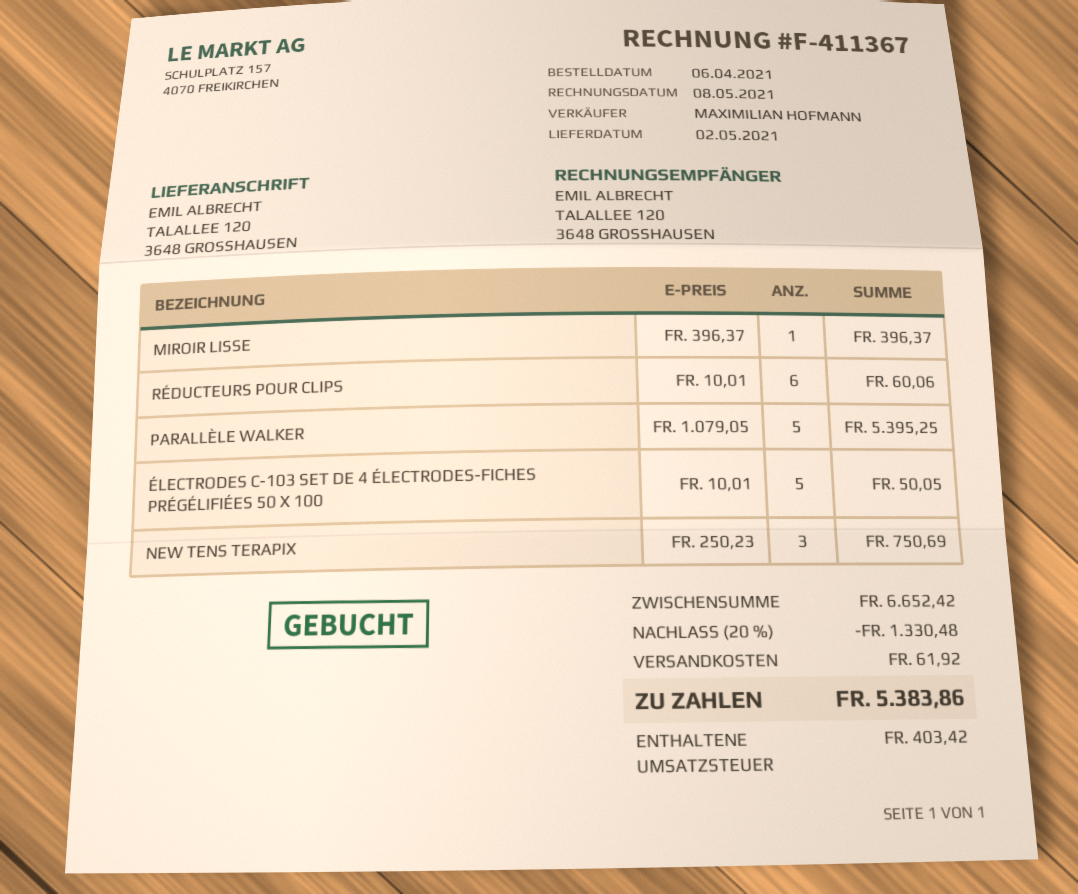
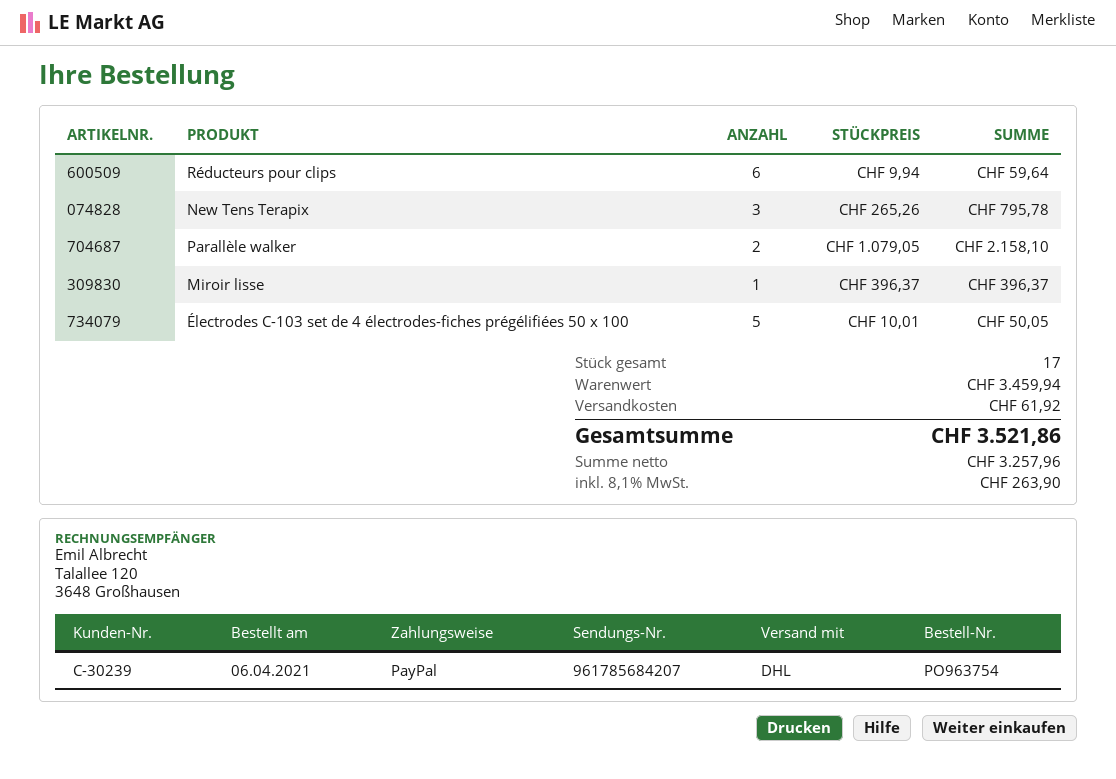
RÉDUCTEURS POUR CLIPS: 6 x 10.01 = 60.06 -> 6 x 9.94 = 59.64
PARALLÈLE WALKER: 5 x 1079.05 = 5395.25 -> 2 x 1079.05 = 2158.10
NEW TENS TERAPIX: 3 x 250.23 = 750.69 -> 3 x 265.26 = 795.78
subtotal: 6652.42 -> 3459.94
discount: 20% = 1330.48 -> none
tax: 403.42 -> 263.90
total: 5383.86 -> 3521.86

